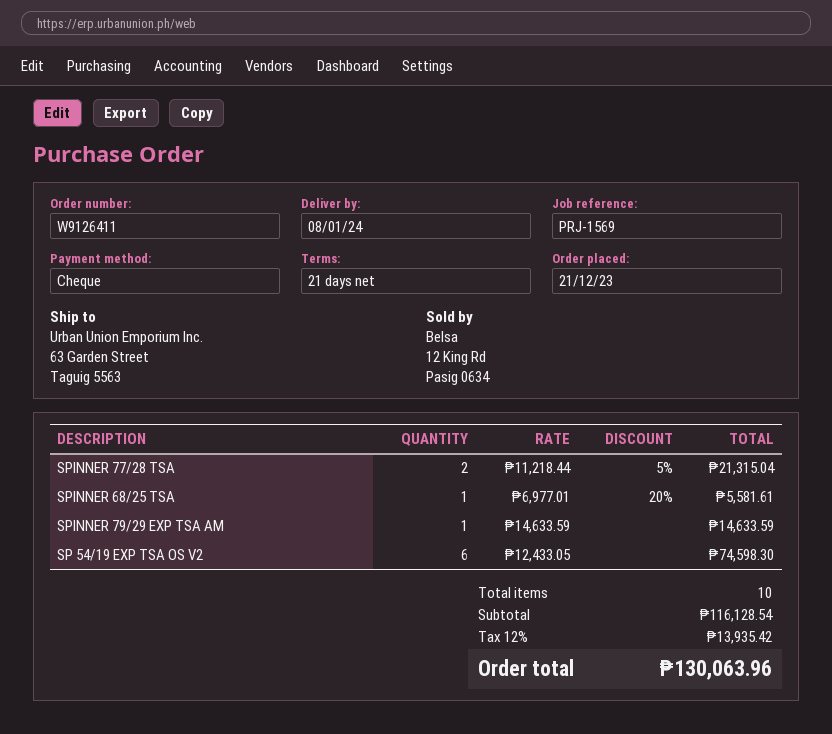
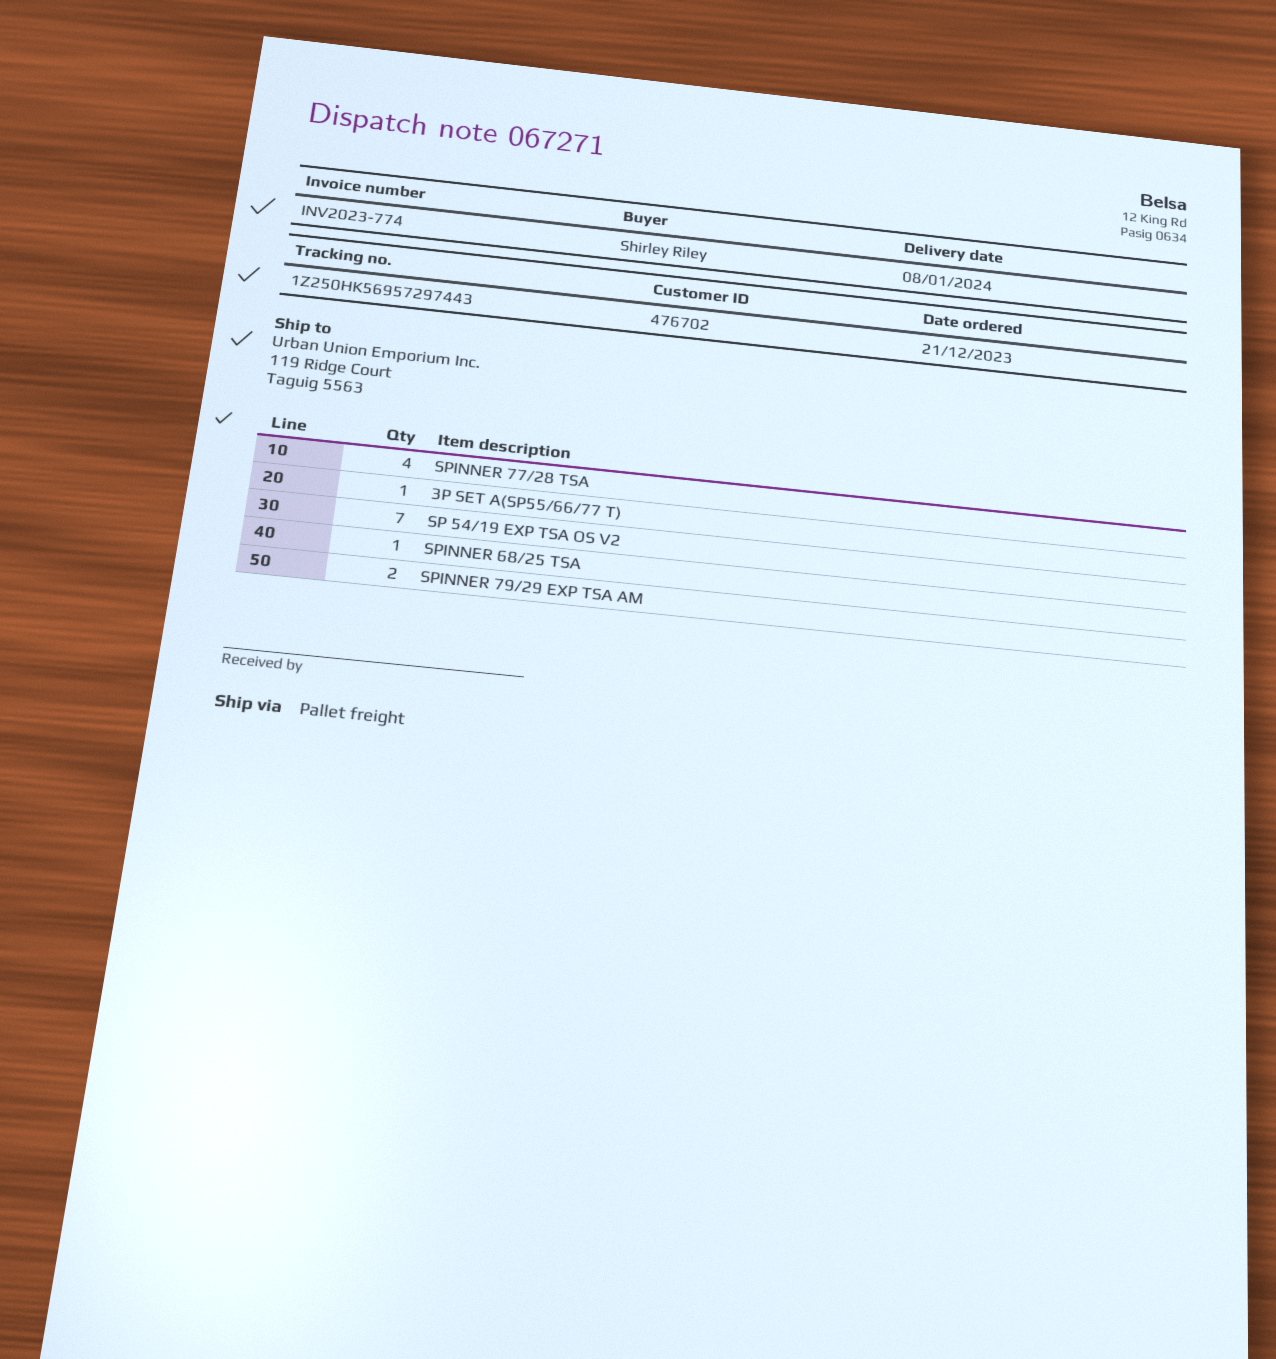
ship to: 63 Garden Street, Taguig 5563 -> 119 Ridge Court, Taguig 5563
SPINNER 77/28 TSA: 2 -> 4
SPINNER 79/29 EXP TSA AM: 1 -> 2
SP 54/19 EXP TSA OS V2: 6 -> 7
3P SET A(SP55/66/77 T): none -> 1

